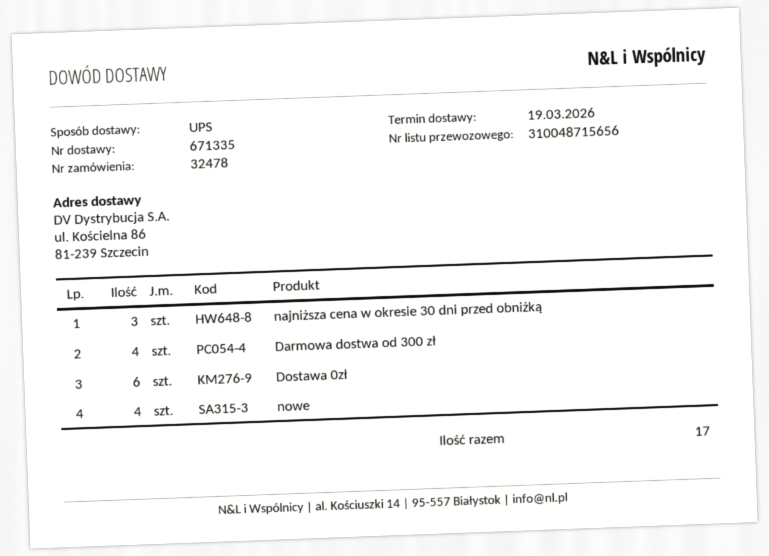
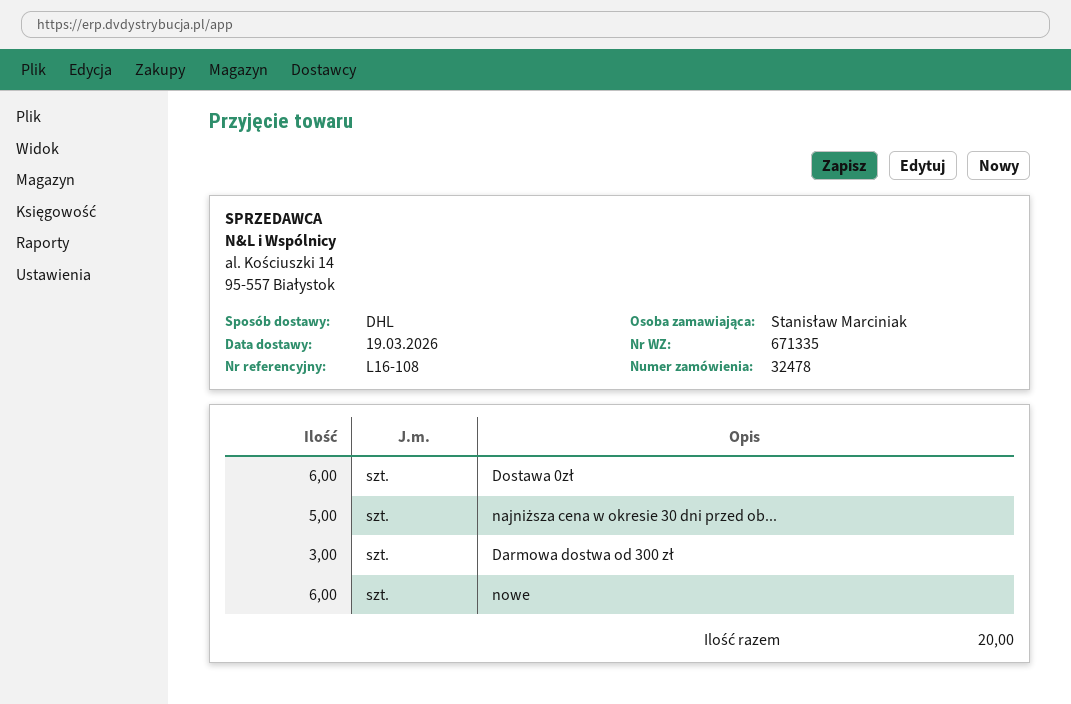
shipping method: UPS -> DHL
najniższa cena w okresie 30 dni przed obniżką: 3 -> 5
Darmowa dostwa od 300 zł: 4 -> 3
nowe: 4 -> 6
total quantity: 17 -> 20

